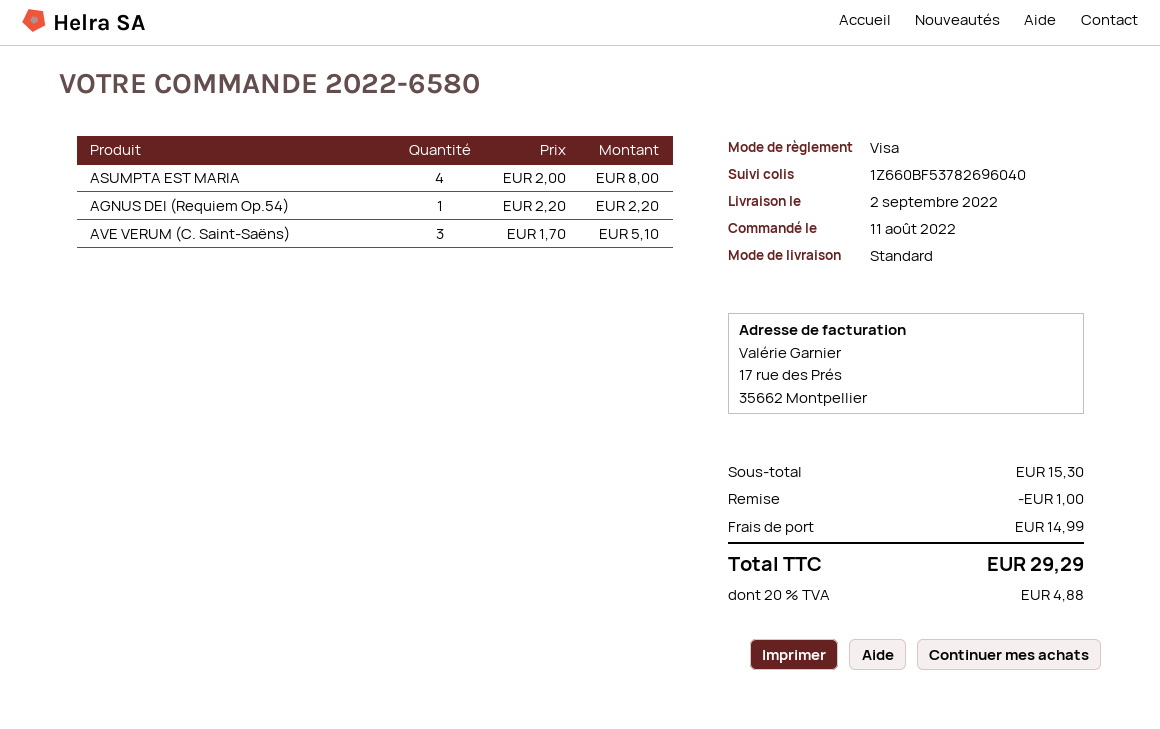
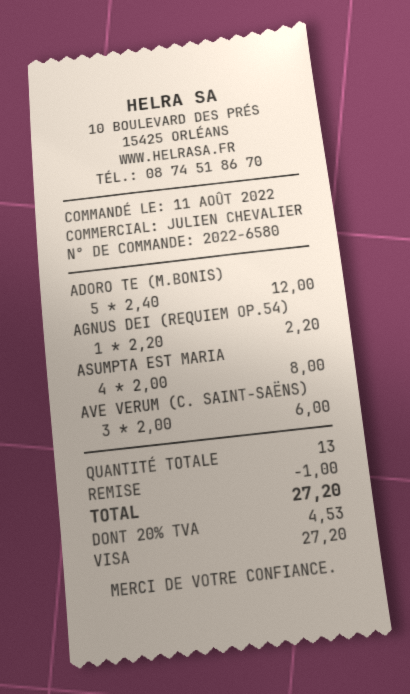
AVE VERUM (C. Saint-Saëns): 3 x 1.70 = 5.10 -> 3 x 2.00 = 6.00
ADORO TE (M.BONIS): none -> 5 x 2.40 = 12.00
shipping: 14.99 -> none
tax: 20% = 4.88 -> 20% = 4.53
total: 29.29 -> 27.20

